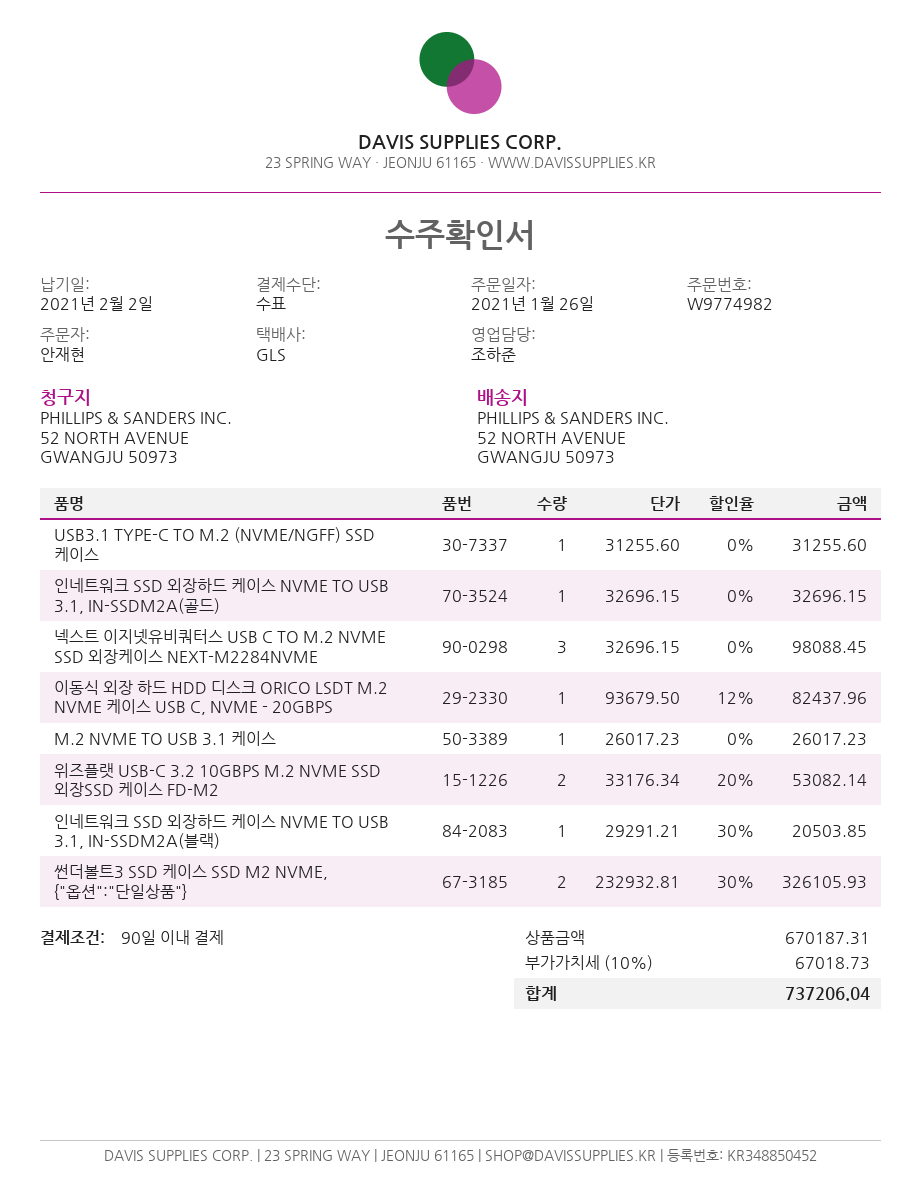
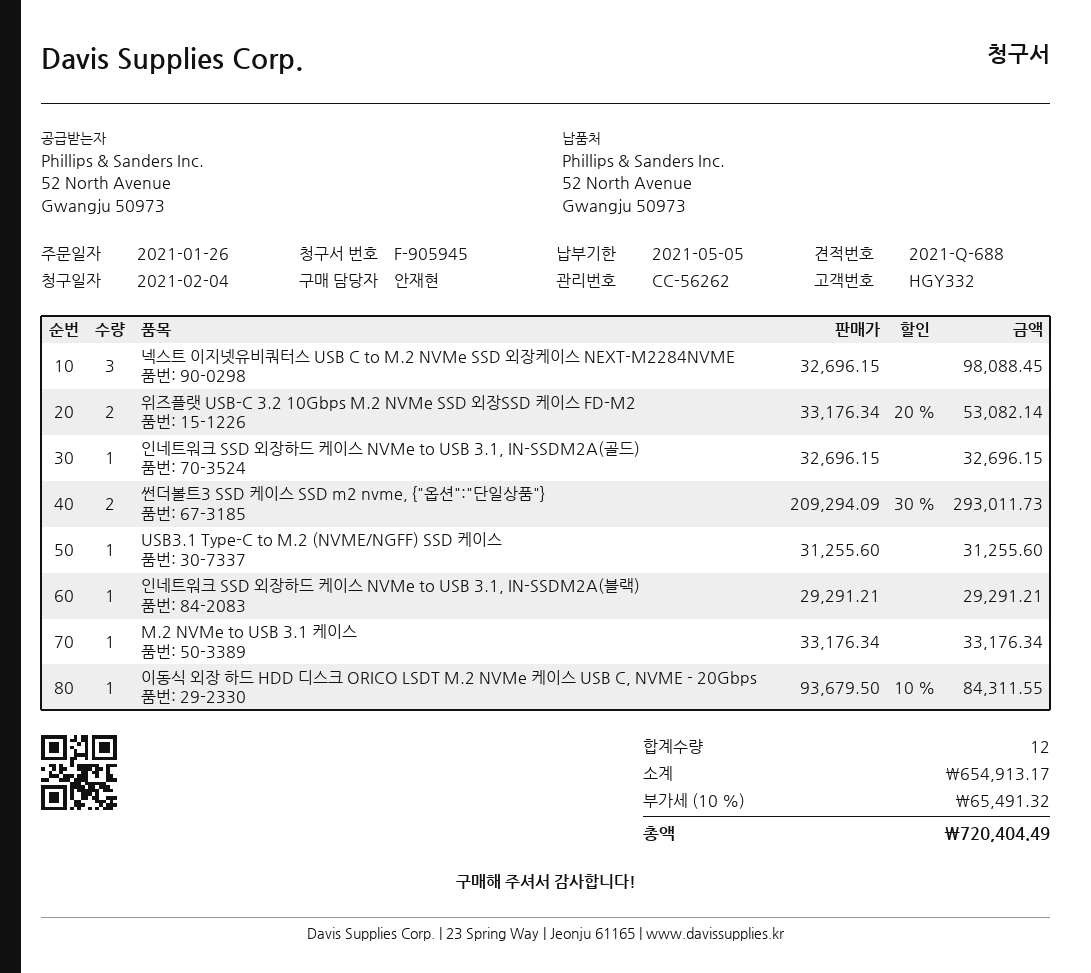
이동식 외장 하드 HDD 디스크 ORICO LSDT M.2 NVME 케이스 USB C, NVME - 20GBPS: 1 x 93679.50 - 12% = 82437.96 -> 1 x 93679.50 - 10% = 84311.55
M.2 NVME TO USB 3.1 케이스: 1 x 26017.23 = 26017.23 -> 1 x 33176.34 = 33176.34
인네트워크 SSD 외장하드 케이스 NVME TO USB 3.1, IN-SSDM2A(블랙): 1 x 29291.21 - 30% = 20503.85 -> 1 x 29291.21 = 29291.21
썬더볼트3 SSD 케이스 SSD M2 NVME, {"옵션":"단일상품"}: 2 x 232932.81 - 30% = 326105.93 -> 2 x 209294.09 - 30% = 293011.73
subtotal: 670187.31 -> 654913.17
tax: 10% = 67018.73 -> 10% = 65491.32
total: 737206.04 -> 720404.49

